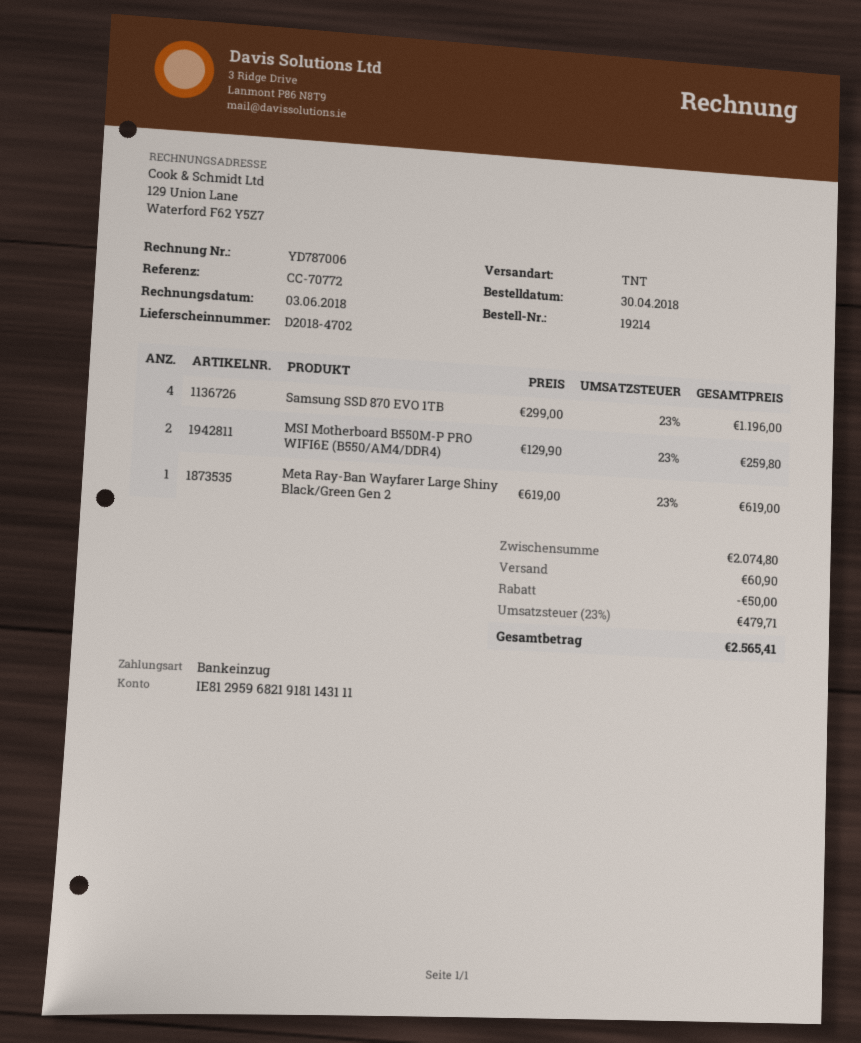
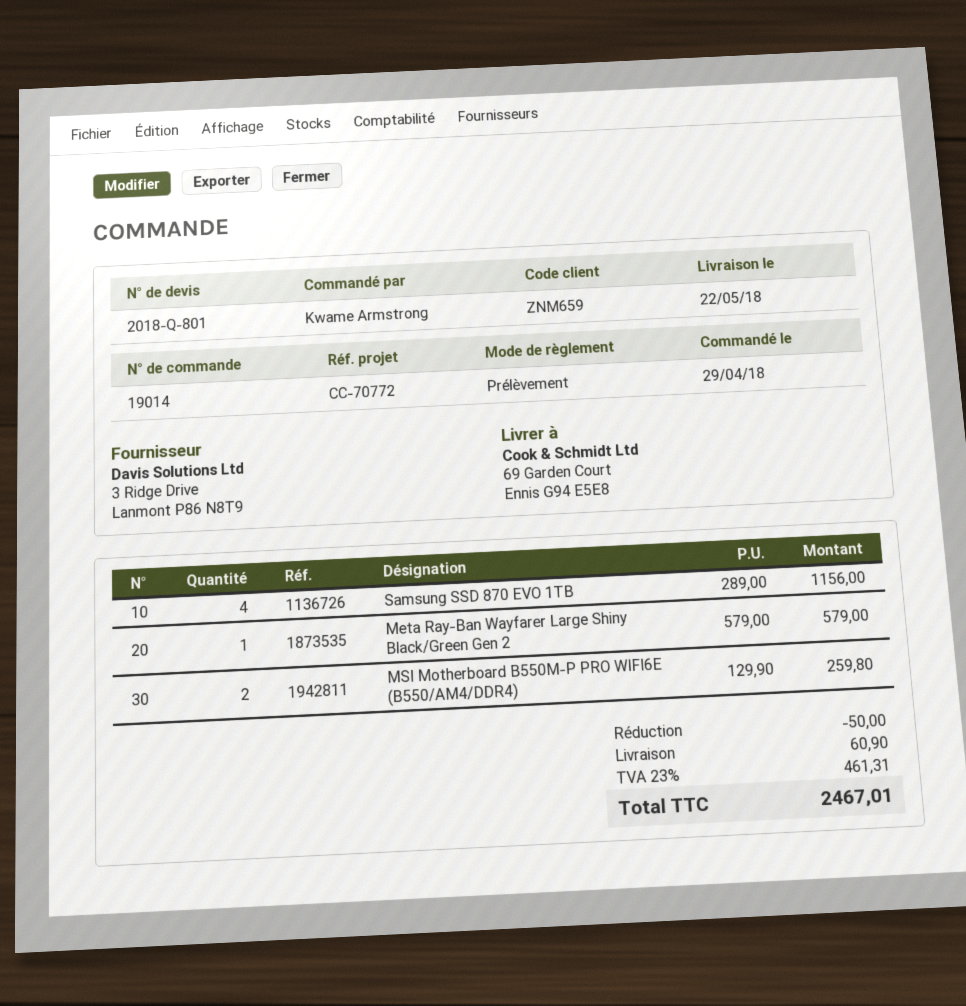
order number: 19214 -> 19014
order date: 2018-04-30 -> 2018-04-29
Samsung SSD 870 EVO 1TB: 4 x 299.00 = 1196.00 -> 4 x 289.00 = 1156.00
Meta Ray-Ban Wayfarer Large Shiny Black/Green Gen 2: 1 x 619.00 = 619.00 -> 1 x 579.00 = 579.00
tax: 23% = 479.71 -> 23% = 461.31
total: 2565.41 -> 2467.01

